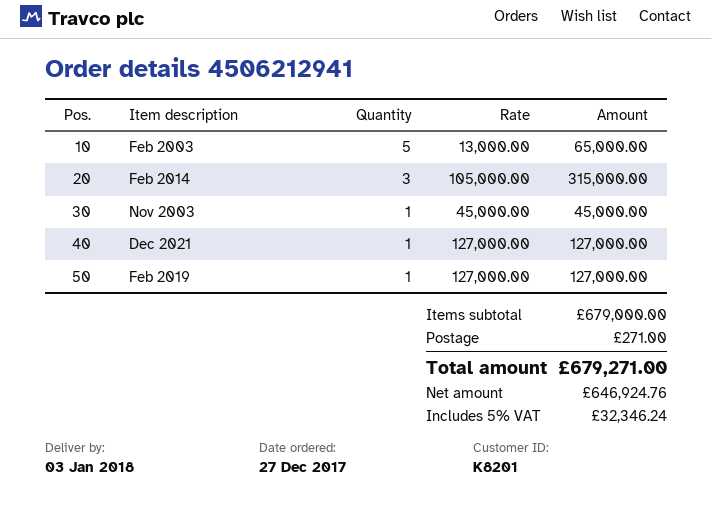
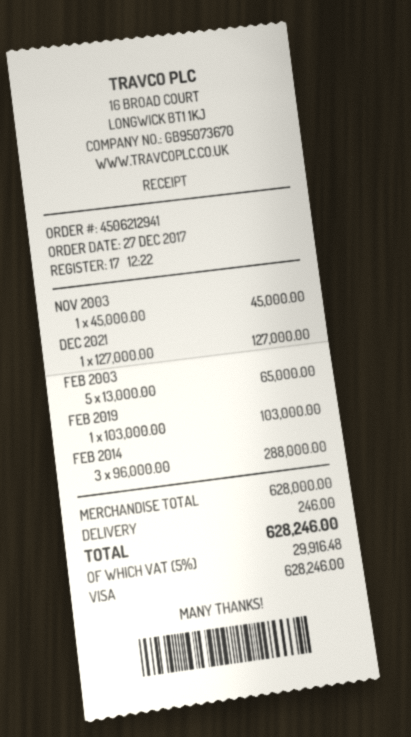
Feb 2014: 3 x 105000.00 = 315000.00 -> 3 x 96000.00 = 288000.00
Feb 2019: 1 x 127000.00 = 127000.00 -> 1 x 103000.00 = 103000.00
subtotal: 679000.00 -> 628000.00
shipping: 271.00 -> 246.00
tax: 5% = 32346.24 -> 5% = 29916.48
total: 679271.00 -> 628246.00

